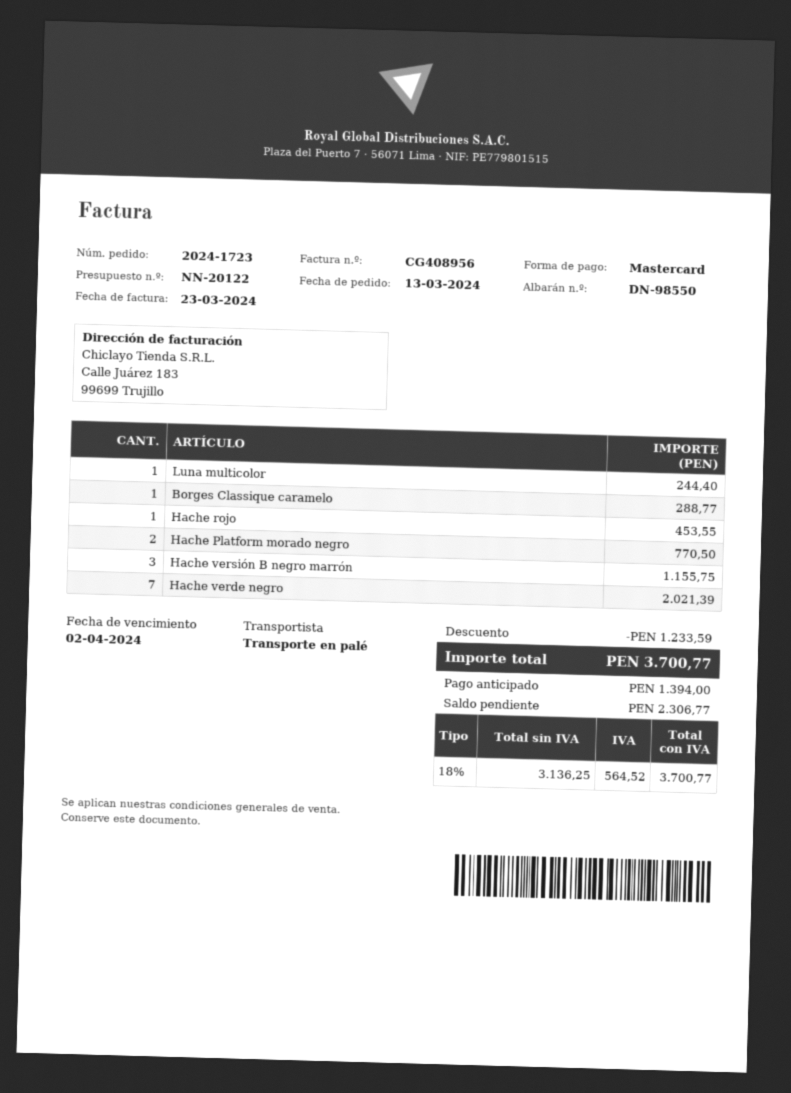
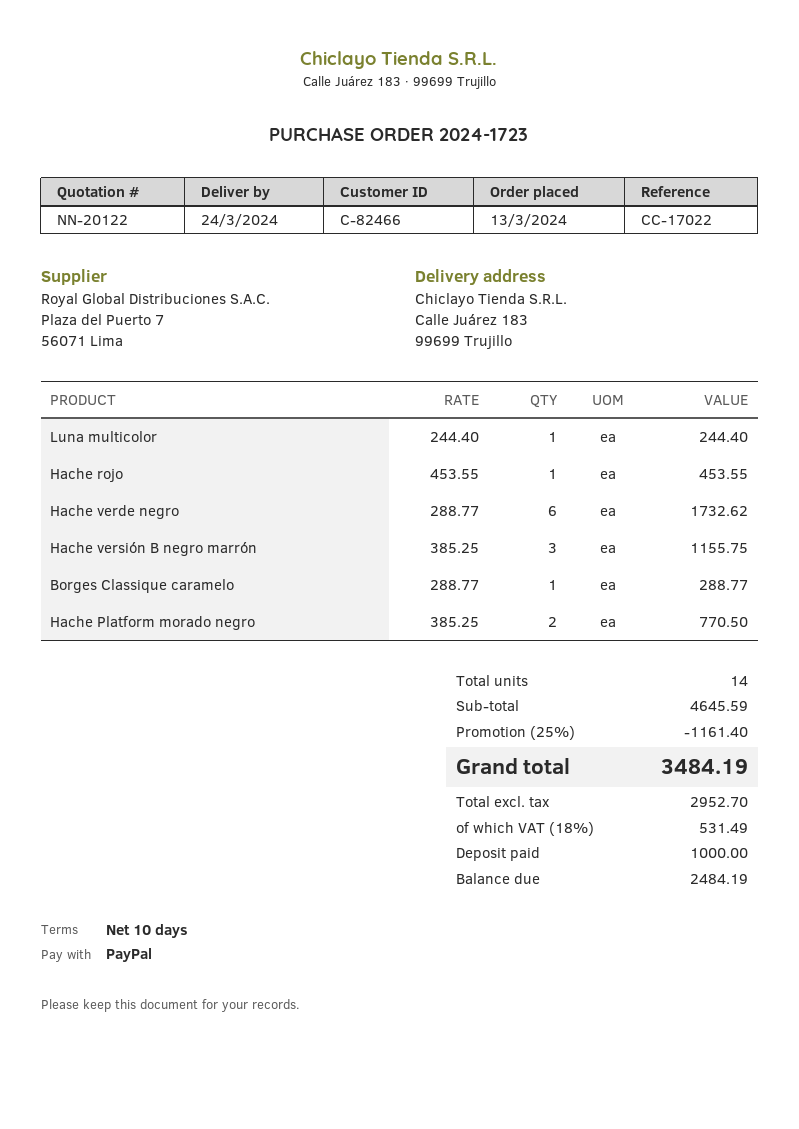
payment method: Mastercard -> PayPal
Hache verde negro: 7 for 2021.39 -> 6 for 1732.62
discount: 1233.59 -> 1161.40
net: 3136.25 -> 2952.70
tax: 18% = 564.52 -> 18% = 531.49
total: 3700.77 -> 3484.19
deposit: 1394.00 -> 1000.00
balance: 2306.77 -> 2484.19

